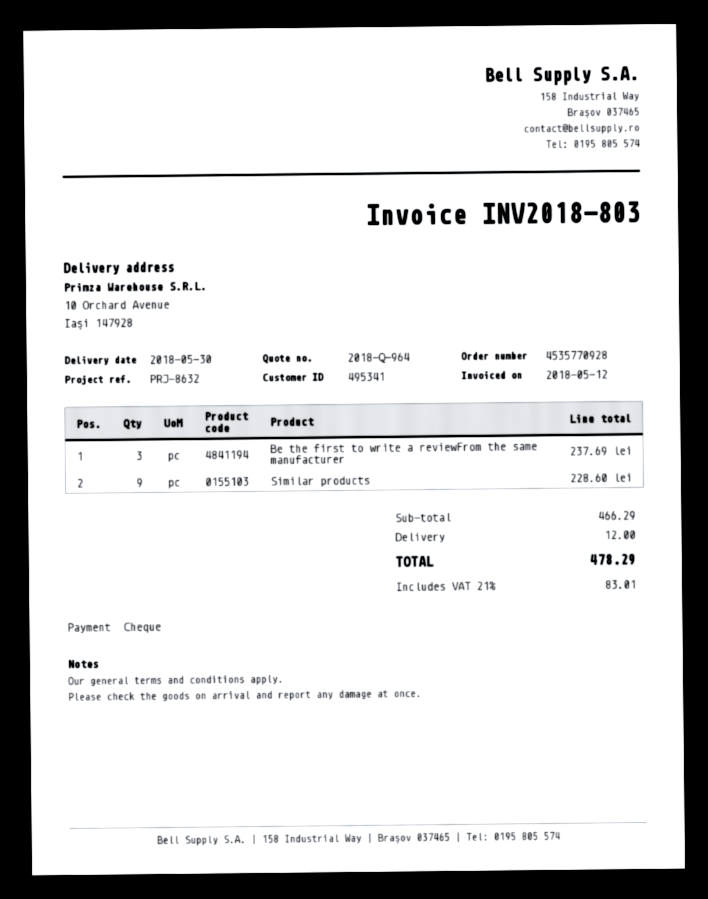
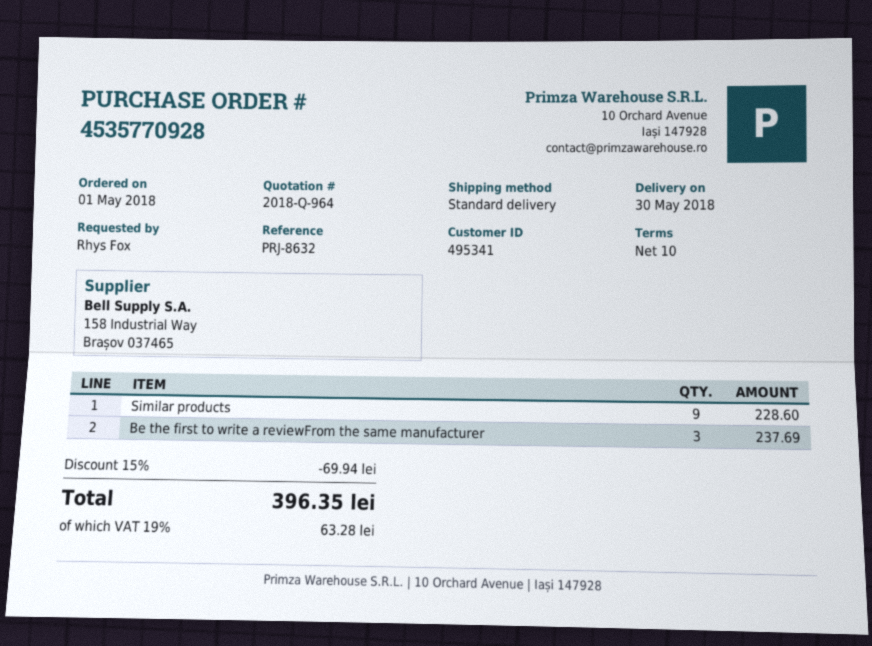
discount: none -> 15% = 69.94
shipping: 12.00 -> none
tax: 21% = 83.01 -> 19% = 63.28
total: 478.29 -> 396.35

